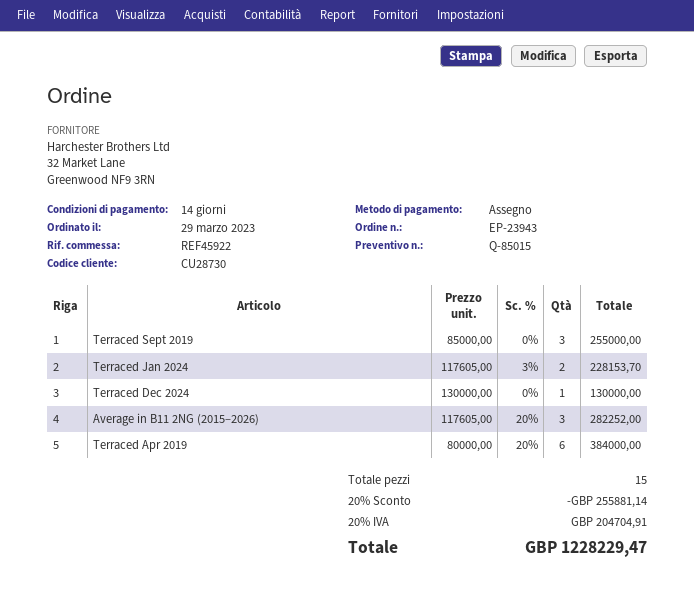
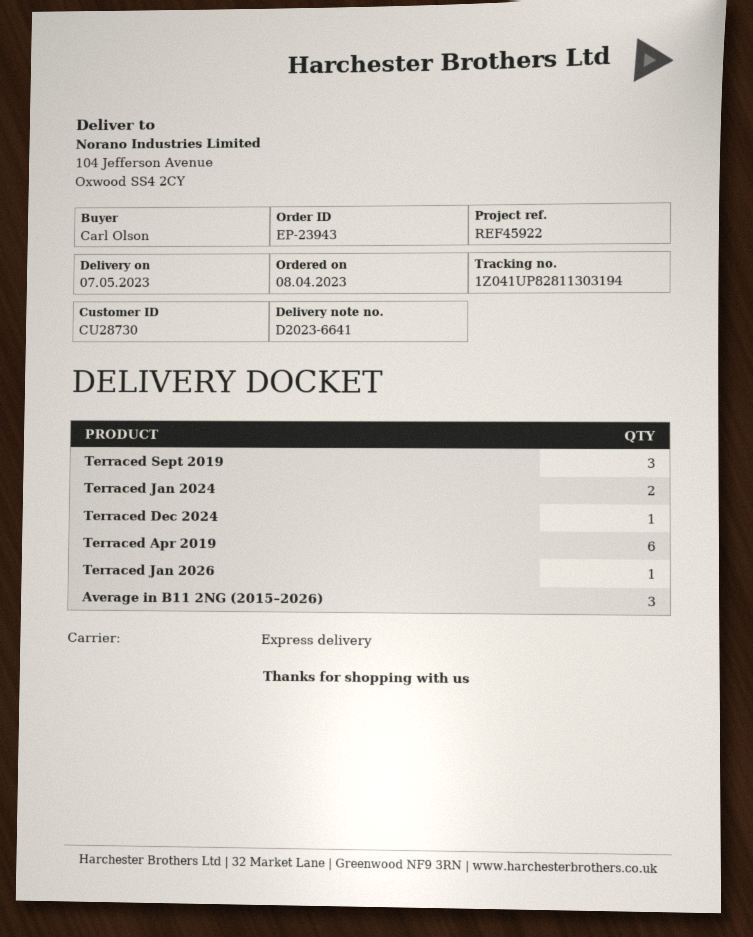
order date: 2023-03-29 -> 2023-04-08
Terraced Jan 2026: none -> 1

